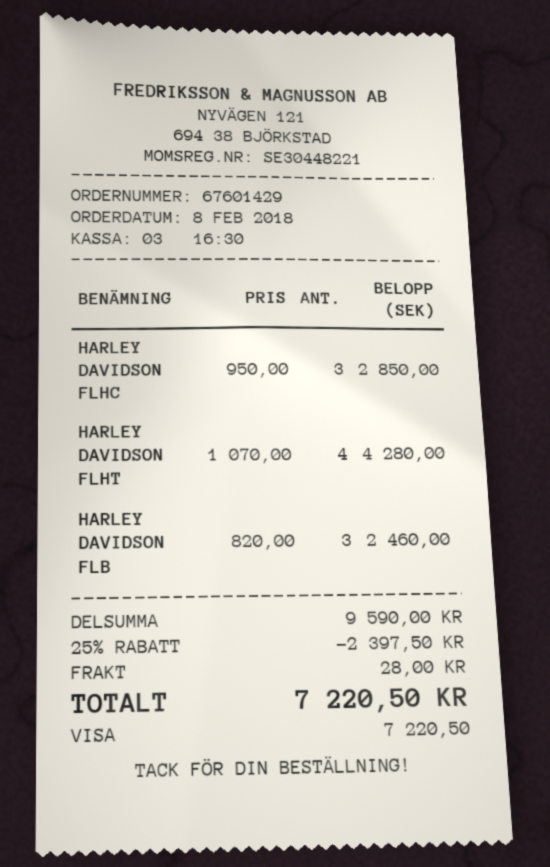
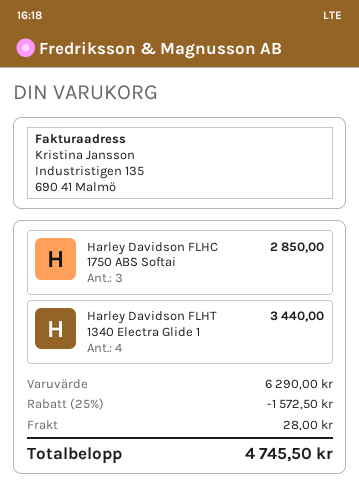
HARLEY DAVIDSON FLHT: 4 for 4280.00 -> 4 for 3440.00
HARLEY DAVIDSON FLB: 3 for 2460.00 -> none
subtotal: 9590.00 -> 6290.00
discount: 25% = 2397.50 -> 25% = 1572.50
total: 7220.50 -> 4745.50

